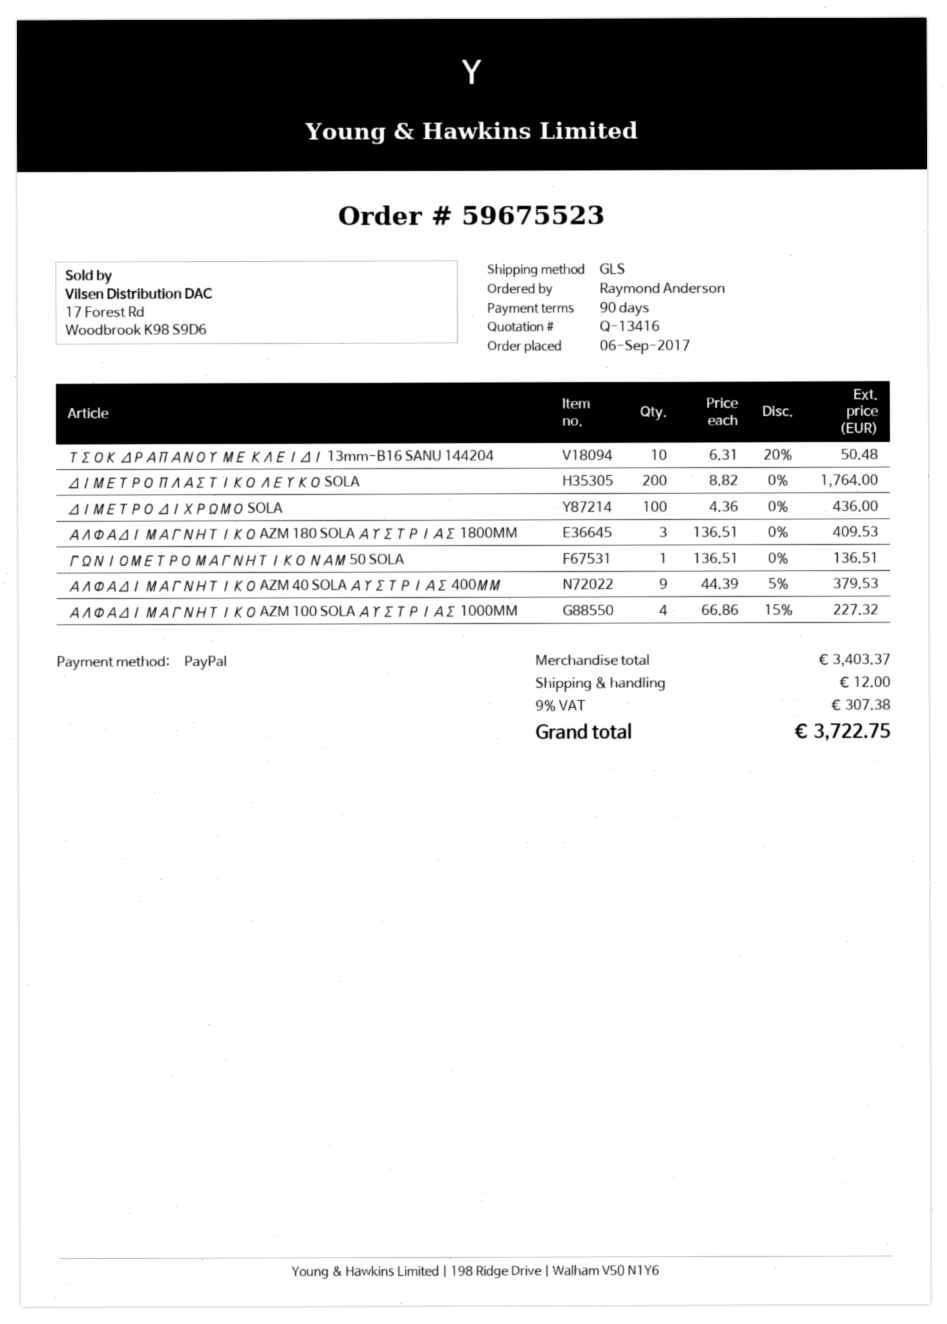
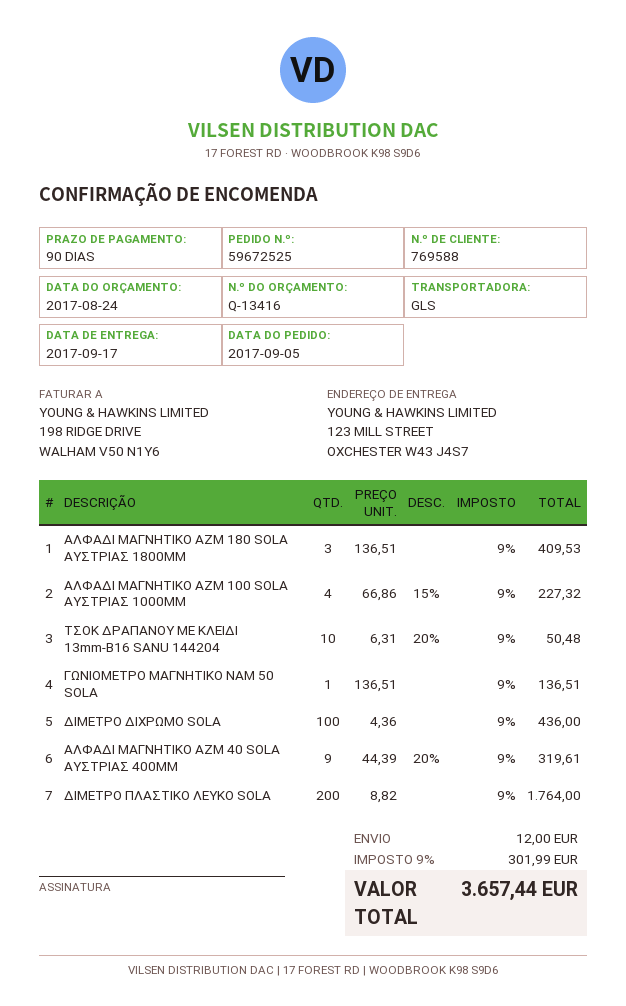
order number: 59675523 -> 59672525
order date: 2017-09-06 -> 2017-09-05
ΑΛΦΑΔΙ ΜΑΓΝΗΤΙΚΟ AZM 40 SOLA ΑΥΣΤΡΙΑΣ 400ΜΜ: 9 x 44.39 - 5% = 379.53 -> 9 x 44.39 - 20% = 319.61
tax: 9% = 307.38 -> 9% = 301.99
total: 3722.75 -> 3657.44

